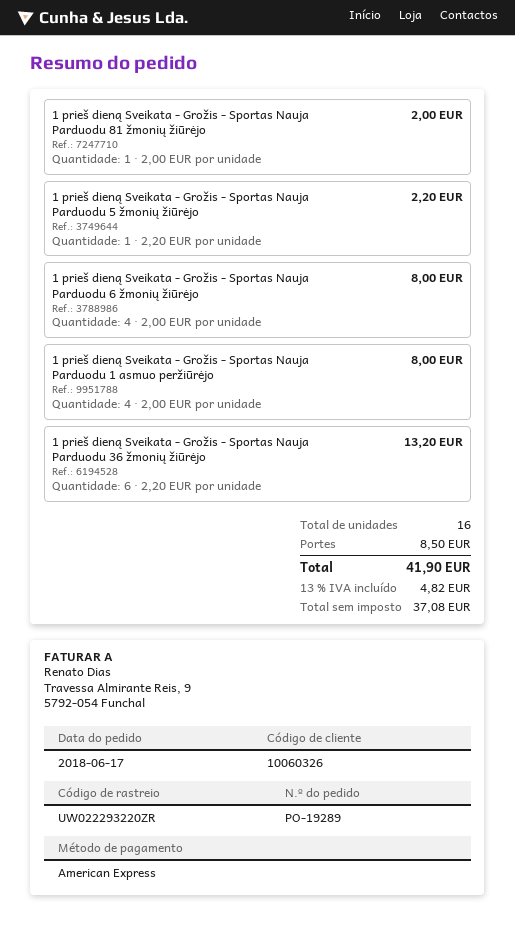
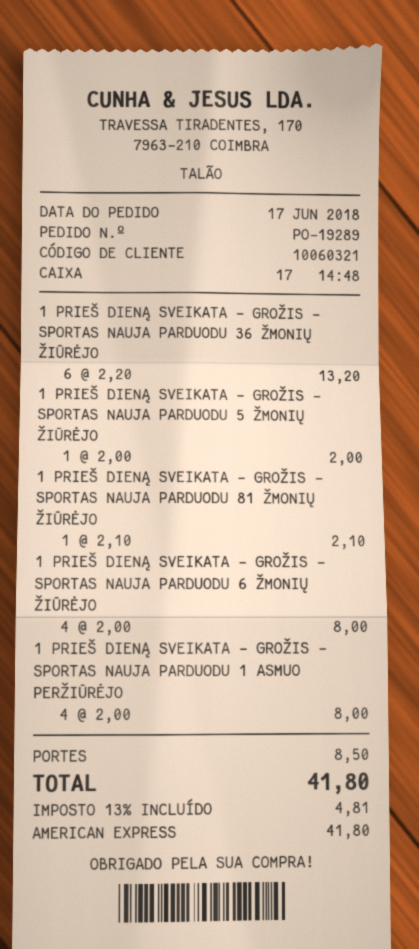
customer number: 10060326 -> 10060321
1 prieš dieną Sveikata - Grožis - Sportas Nauja Parduodu 81 žmonių žiūrėjo: 1 x 2.00 = 2.00 -> 1 x 2.10 = 2.10
1 prieš dieną Sveikata - Grožis - Sportas Nauja Parduodu 5 žmonių žiūrėjo: 1 x 2.20 = 2.20 -> 1 x 2.00 = 2.00
tax: 13% = 4.82 -> 13% = 4.81
total: 41.90 -> 41.80

